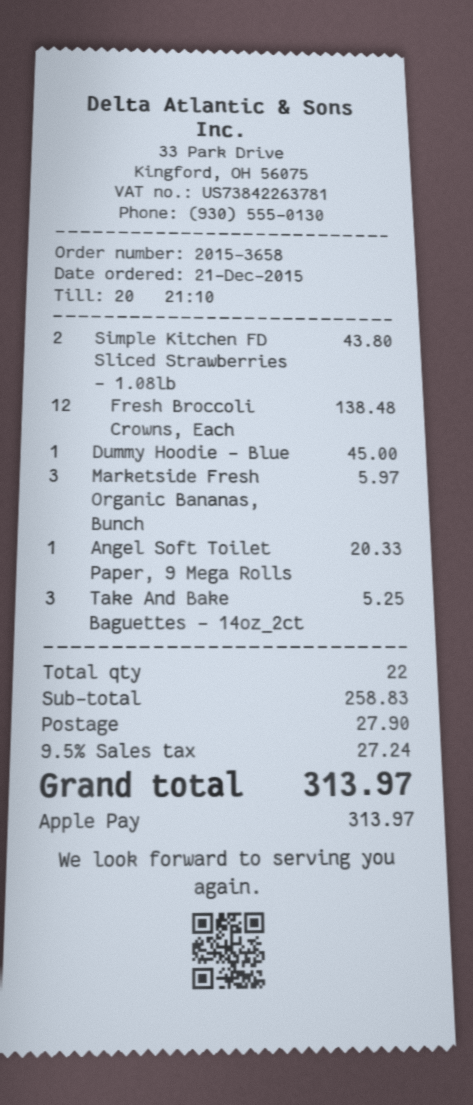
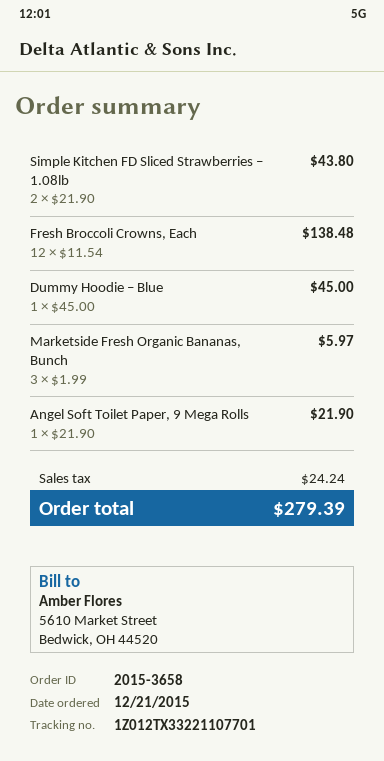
Angel Soft Toilet Paper, 9 Mega Rolls: 1 for 20.33 -> 1 for 21.90
Take And Bake Baguettes – 14oz_2ct: 3 for 5.25 -> none
shipping: 27.90 -> none
tax: 27.24 -> 24.24
total: 313.97 -> 279.39

